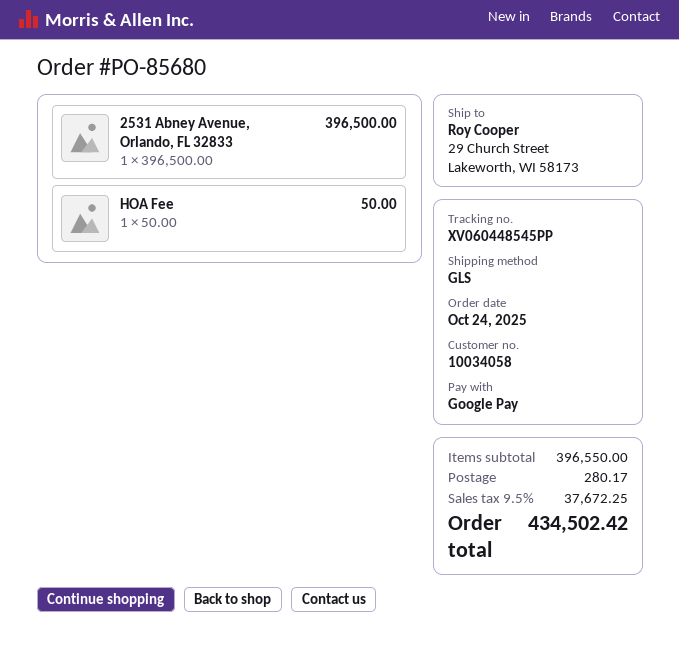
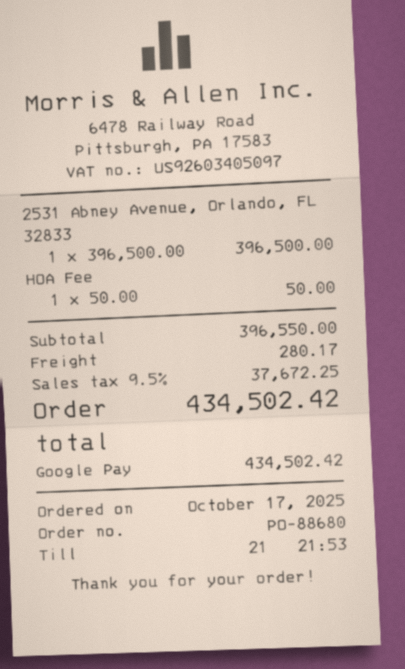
order number: PO-85680 -> PO-88680
order date: 2025-10-24 -> 2025-10-17

